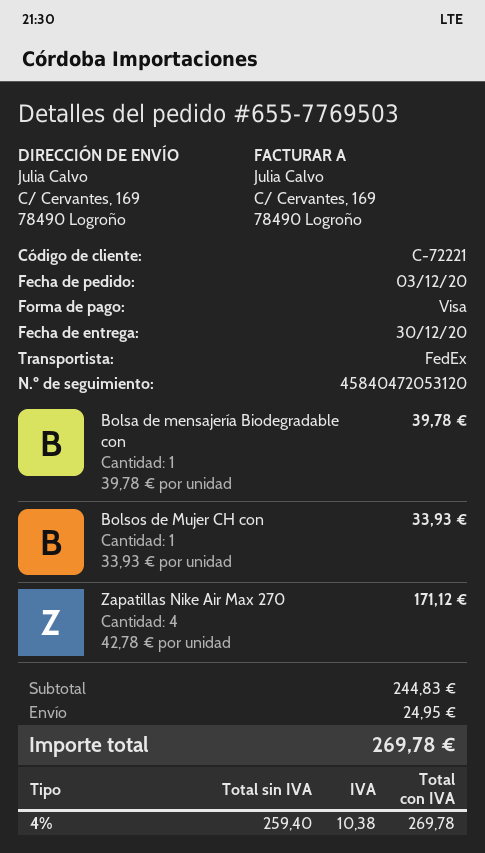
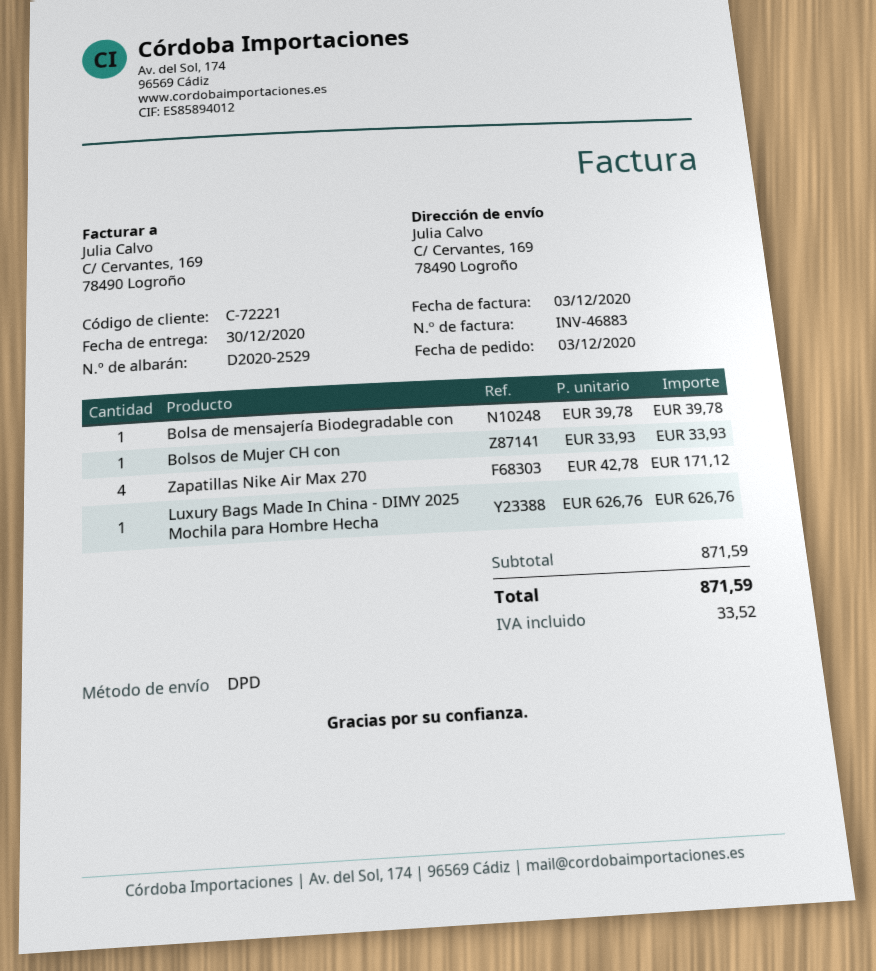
shipping method: FedEx -> DPD
Luxury Bags Made In China - DIMY 2025 Mochila para Hombre Hecha: none -> 1 x 626.76 = 626.76
subtotal: 244.83 -> 871.59
shipping: 24.95 -> none
tax: 10.38 -> 33.52
total: 269.78 -> 871.59

